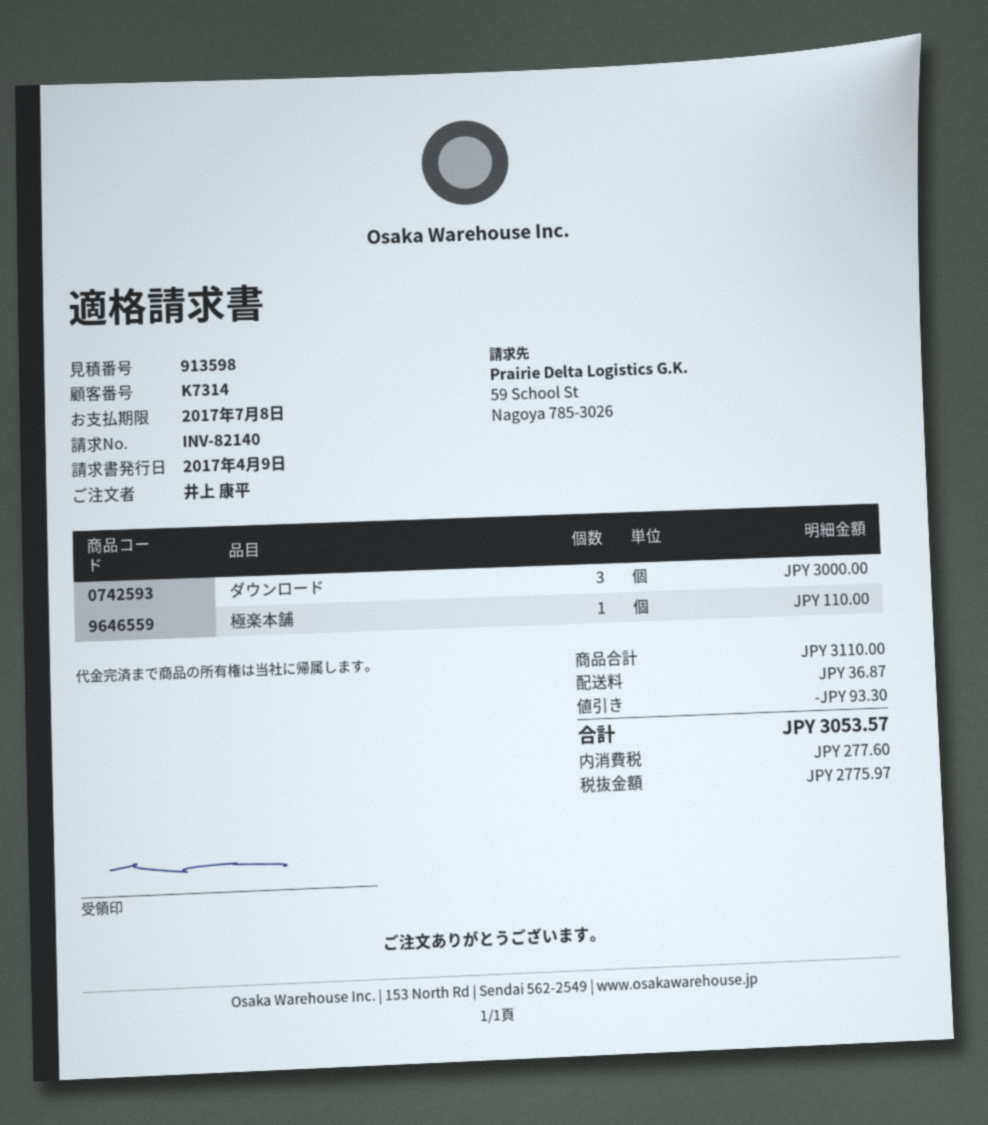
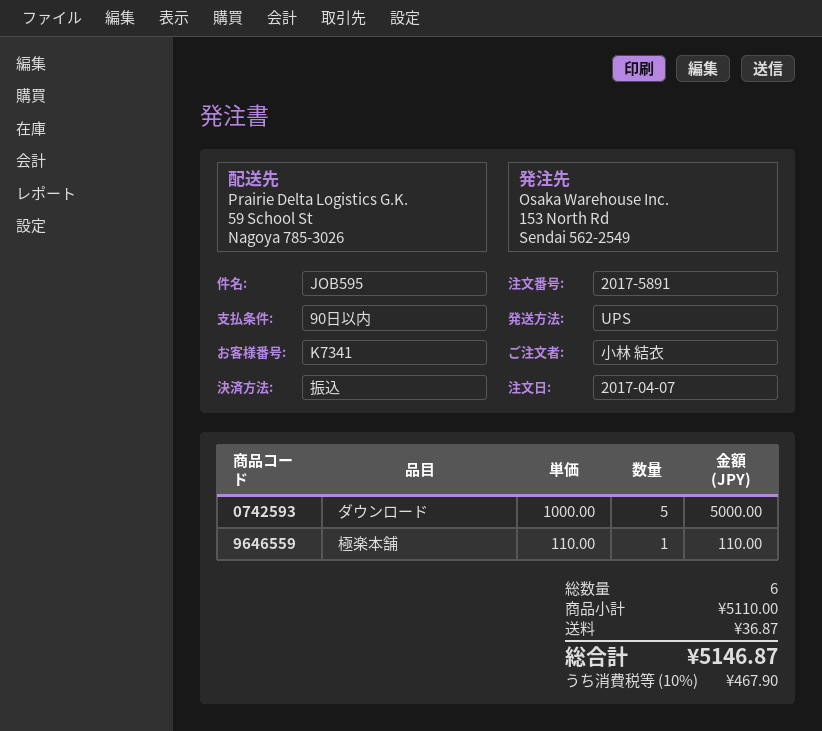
customer number: K7314 -> K7341
ordered by: 井上 康平 -> 小林 結衣
ダウンロード: 3 for 3000.00 -> 5 for 5000.00
subtotal: 3110.00 -> 5110.00
discount: 93.30 -> none
tax: 277.60 -> 467.90
total: 3053.57 -> 5146.87

